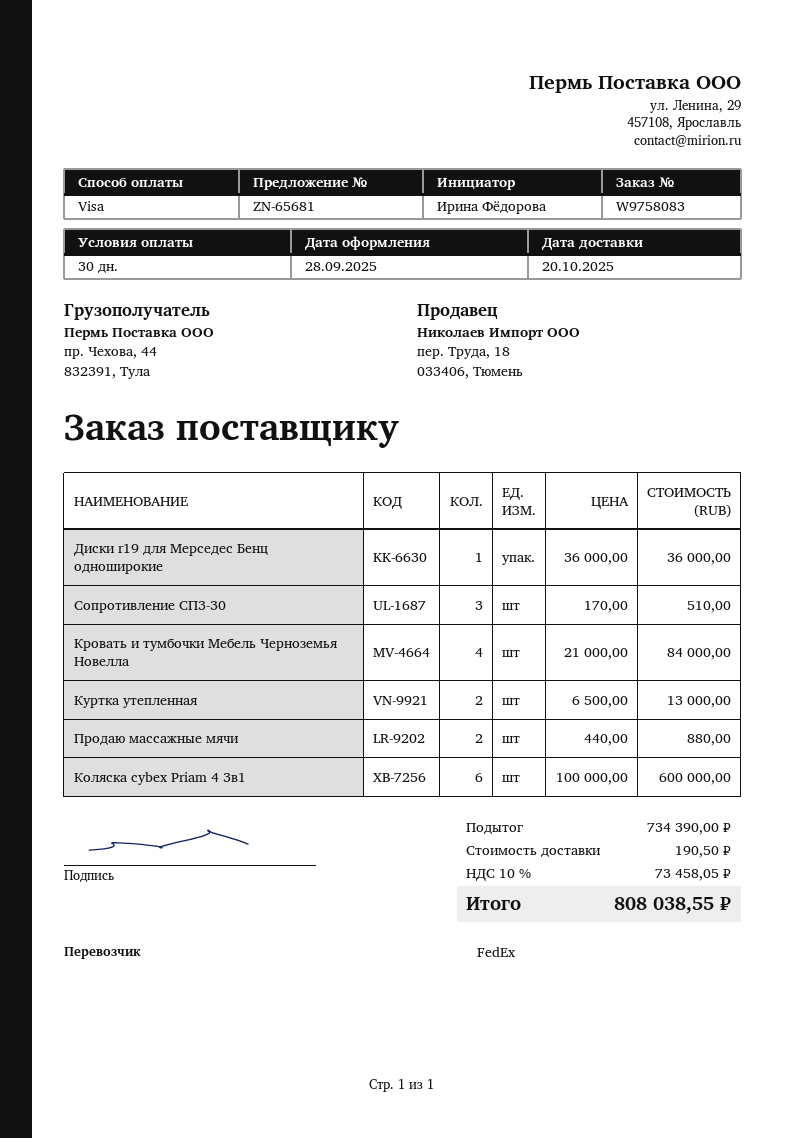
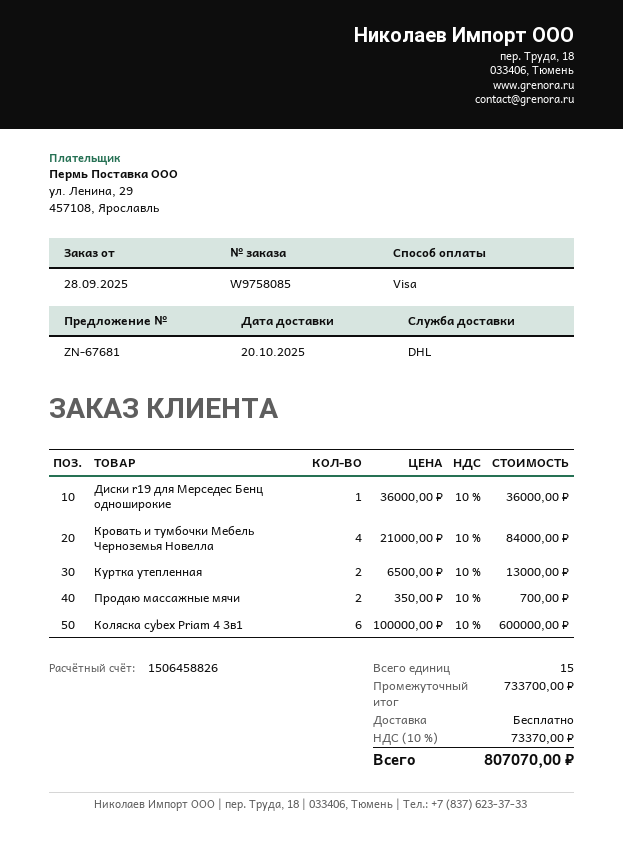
quote number: ZN-65681 -> ZN-67681
order number: W9758083 -> W9758085
shipping method: FedEx -> DHL
Сопротивление СП3-30: 3 x 170.00 = 510.00 -> none
Продаю массажные мячи: 2 x 440.00 = 880.00 -> 2 x 350.00 = 700.00
subtotal: 734390.00 -> 733700.00
shipping: 190.50 -> 0.00
tax: 10% = 73458.05 -> 10% = 73370.00
total: 808038.55 -> 807070.00

